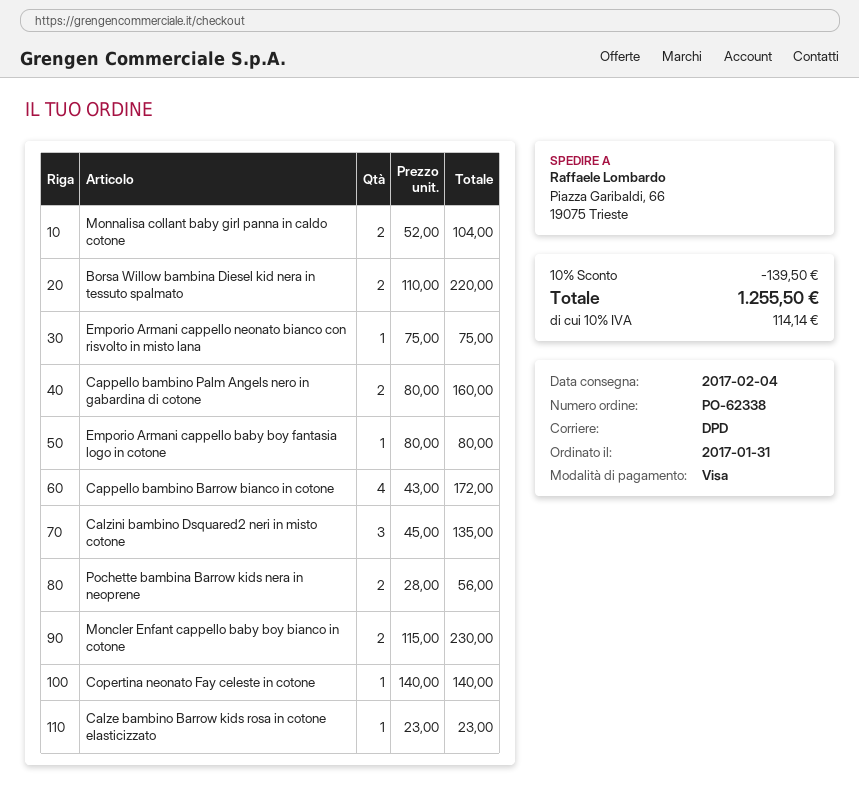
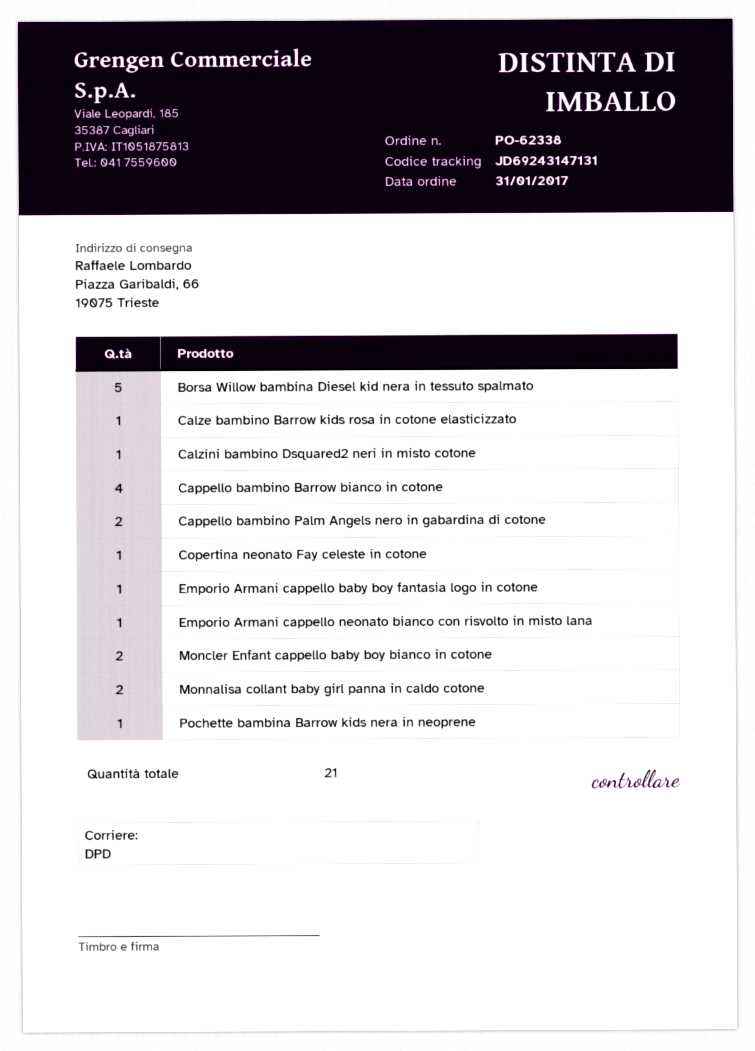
Borsa Willow bambina Diesel kid nera in tessuto spalmato: 2 -> 5
Calzini bambino Dsquared2 neri in misto cotone: 3 -> 1
Pochette bambina Barrow kids nera in neoprene: 2 -> 1

